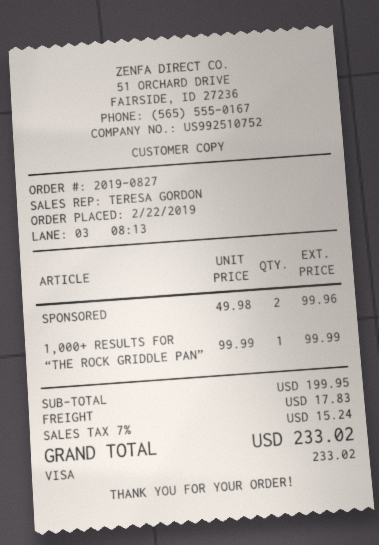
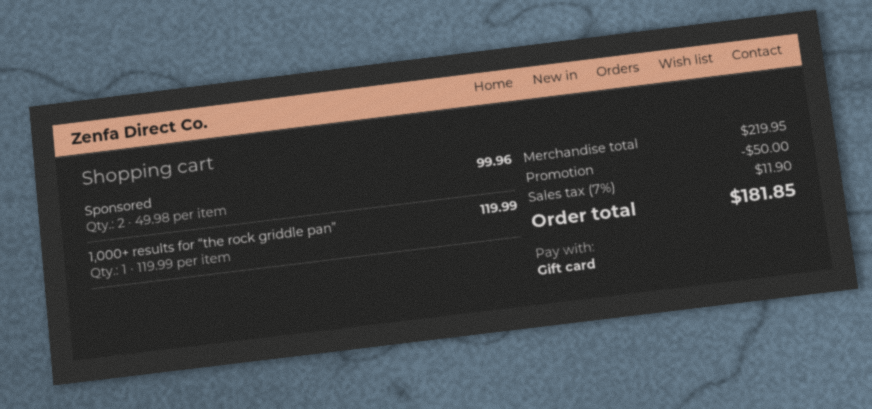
payment method: Visa -> gift card
1,000+ RESULTS FOR “THE ROCK GRIDDLE PAN”: 1 x 99.99 = 99.99 -> 1 x 119.99 = 119.99
subtotal: 199.95 -> 219.95
discount: none -> 50.00
shipping: 17.83 -> none
tax: 7% = 15.24 -> 7% = 11.90
total: 233.02 -> 181.85

